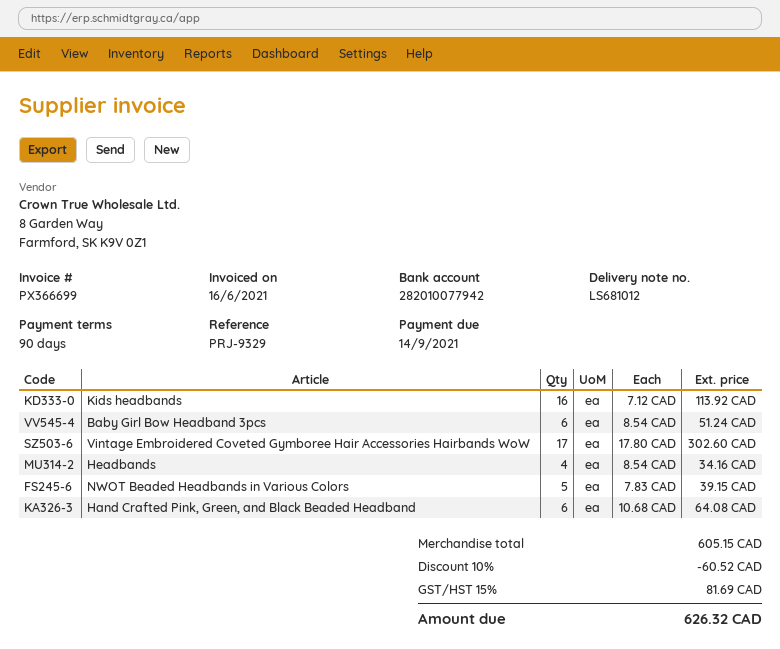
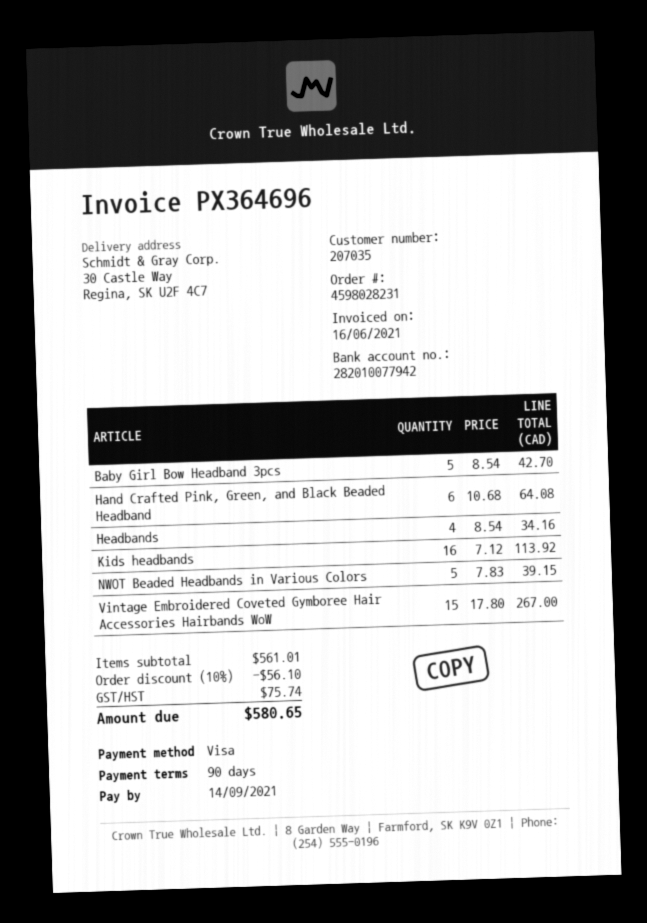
invoice number: PX366699 -> PX364696
Baby Girl Bow Headband 3pcs: 6 x 8.54 = 51.24 -> 5 x 8.54 = 42.70
Vintage Embroidered Coveted Gymboree Hair Accessories Hairbands WoW: 17 x 17.80 = 302.60 -> 15 x 17.80 = 267.00
subtotal: 605.15 -> 561.01
discount: 10% = 60.52 -> 10% = 56.10
tax: 81.69 -> 75.74
total: 626.32 -> 580.65

